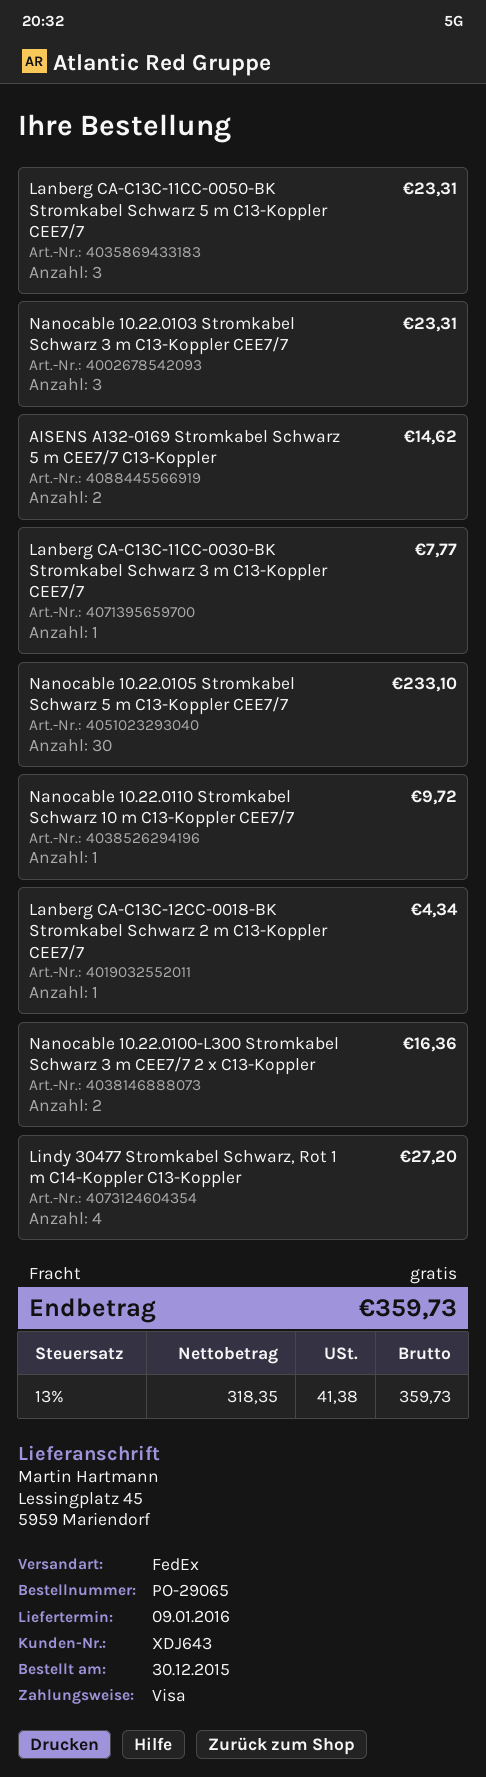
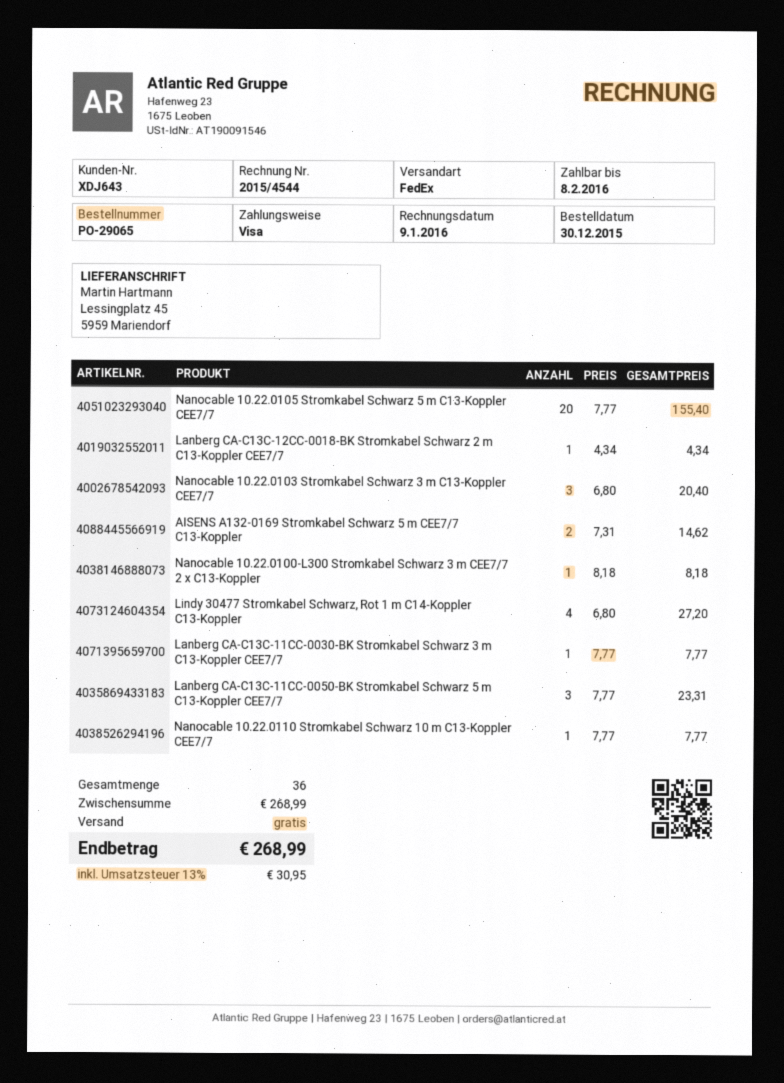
Nanocable 10.22.0103 Stromkabel Schwarz 3 m C13-Koppler CEE7/7: 3 for 23.31 -> 3 for 20.40
Nanocable 10.22.0105 Stromkabel Schwarz 5 m C13-Koppler CEE7/7: 30 for 233.10 -> 20 for 155.40
Nanocable 10.22.0110 Stromkabel Schwarz 10 m C13-Koppler CEE7/7: 1 for 9.72 -> 1 for 7.77
Nanocable 10.22.0100-L300 Stromkabel Schwarz 3 m CEE7/7 2 x C13-Koppler: 2 for 16.36 -> 1 for 8.18
tax: 13% = 41.38 -> 13% = 30.95
total: 359.73 -> 268.99

